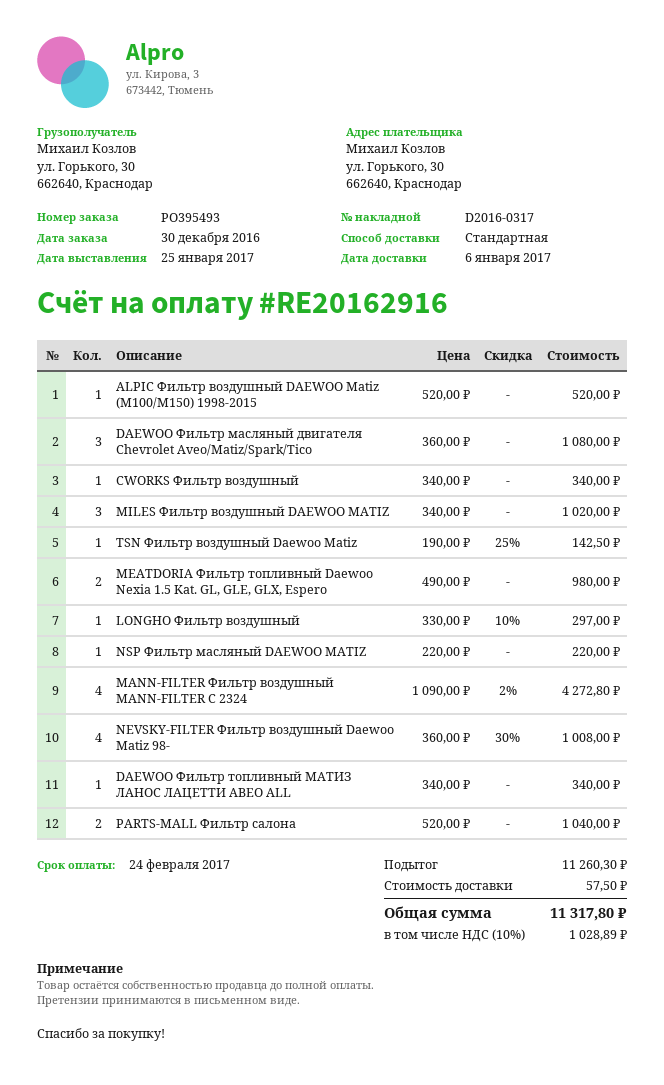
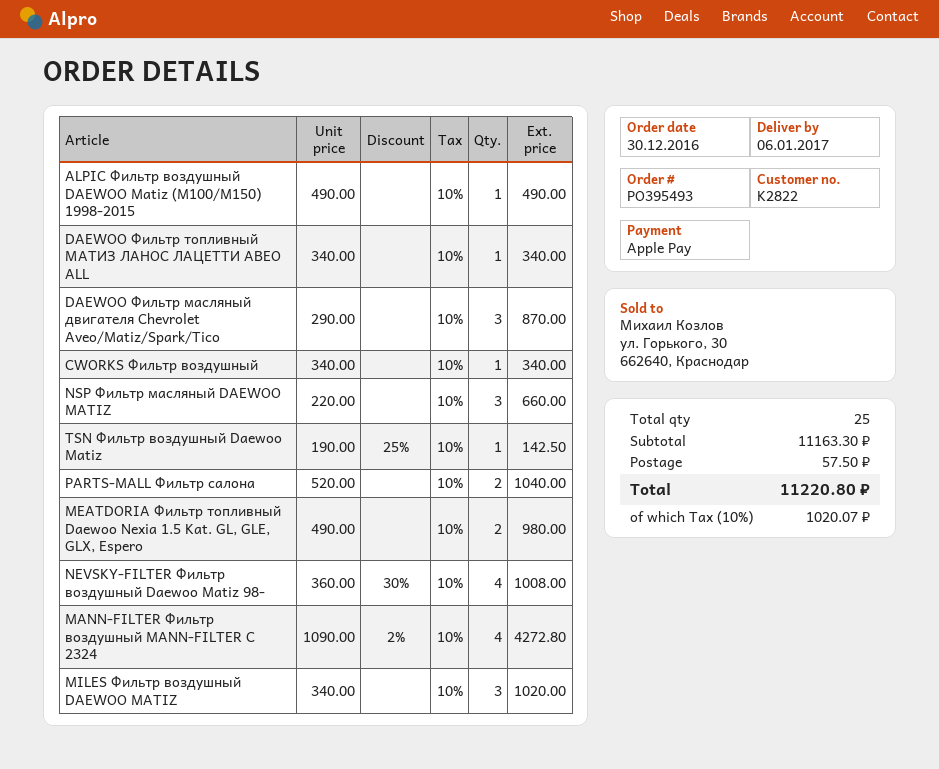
ALPIC Фильтр воздушный DAEWOO Matiz (M100/M150) 1998-2015: 1 x 520.00 = 520.00 -> 1 x 490.00 = 490.00
DAEWOO Фильтр масляный двигателя Chevrolet Aveo/Matiz/Spark/Tico: 3 x 360.00 = 1080.00 -> 3 x 290.00 = 870.00
LONGHO Фильтр воздушный: 1 x 330.00 - 10% = 297.00 -> none
NSP Фильтр масляный DAEWOO MATIZ: 1 x 220.00 = 220.00 -> 3 x 220.00 = 660.00
subtotal: 11260.30 -> 11163.30
tax: 10% = 1028.89 -> 10% = 1020.07
total: 11317.80 -> 11220.80

